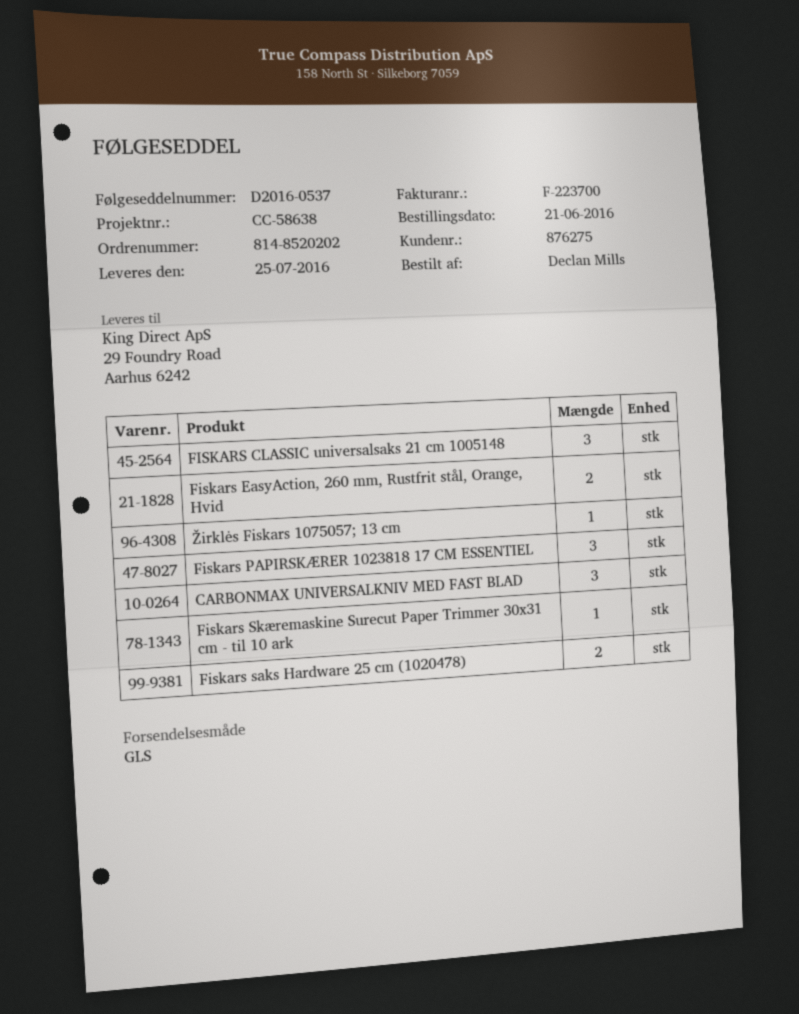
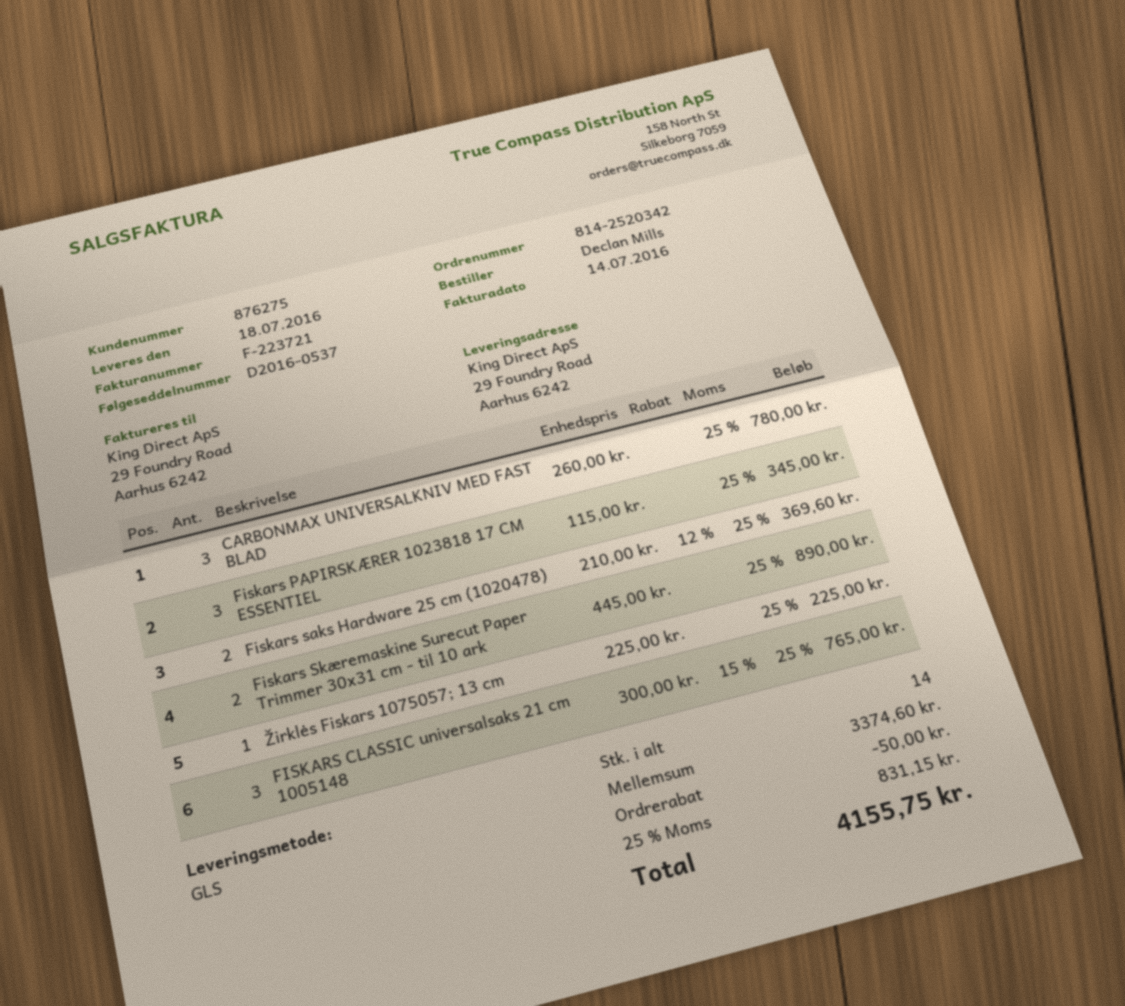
order number: 814-8520202 -> 814-2520342
delivery date: 2016-07-25 -> 2016-07-18
invoice number: F-223700 -> F-223721
Fiskars EasyAction, 260 mm, Rustfrit stål, Orange, Hvid: 2 -> none
Fiskars Skæremaskine Surecut Paper Trimmer 30x31 cm - til 10 ark: 1 -> 2

